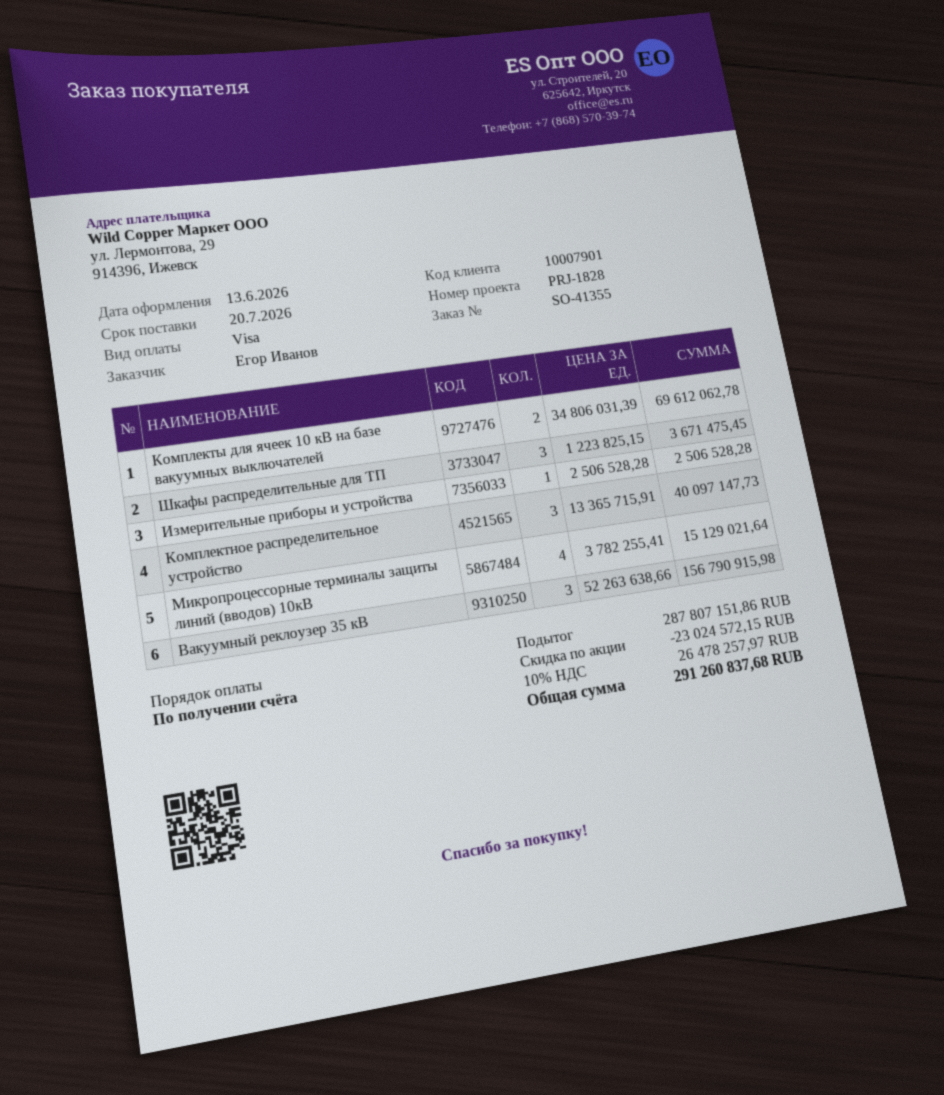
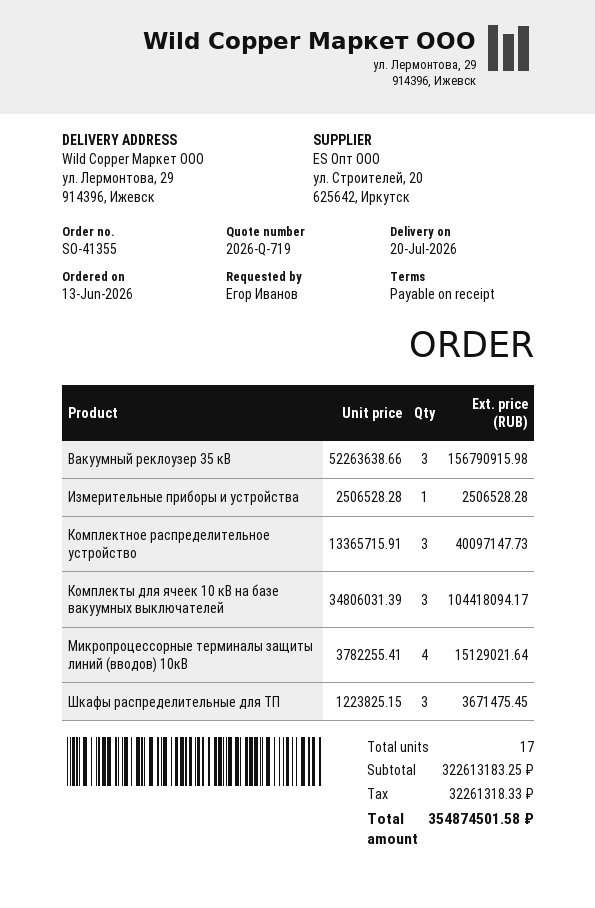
Комплекты для ячеек 10 кВ на базе вакуумных выключателей: 2 x 34806031.39 = 69612062.78 -> 3 x 34806031.39 = 104418094.17
subtotal: 287807151.86 -> 322613183.25
discount: 23024572.15 -> none
tax: 26478257.97 -> 32261318.33
total: 291260837.68 -> 354874501.58

